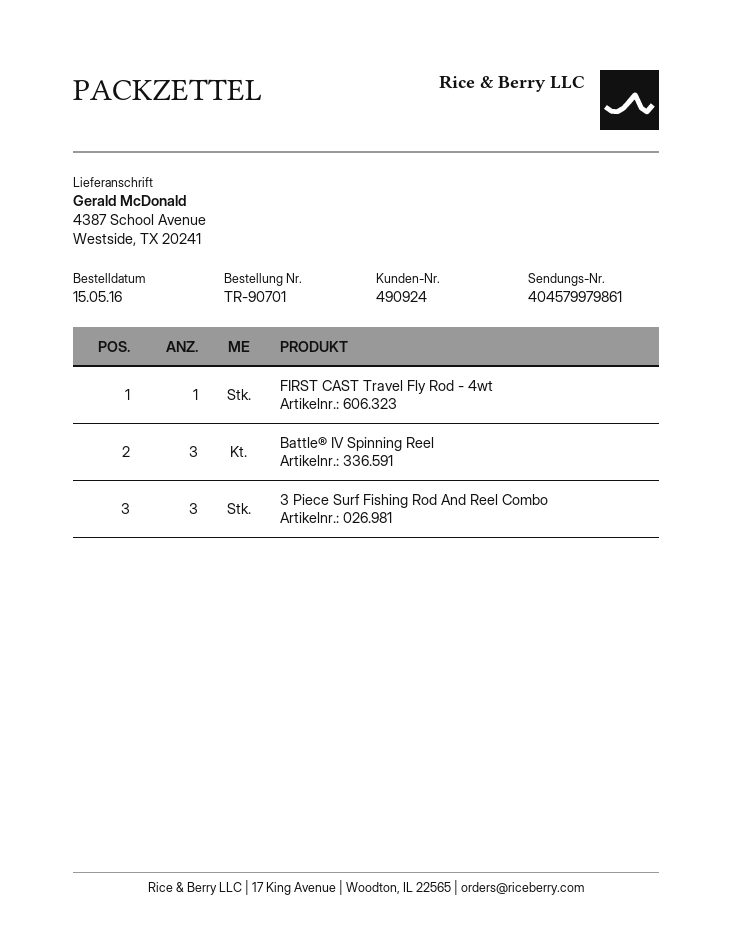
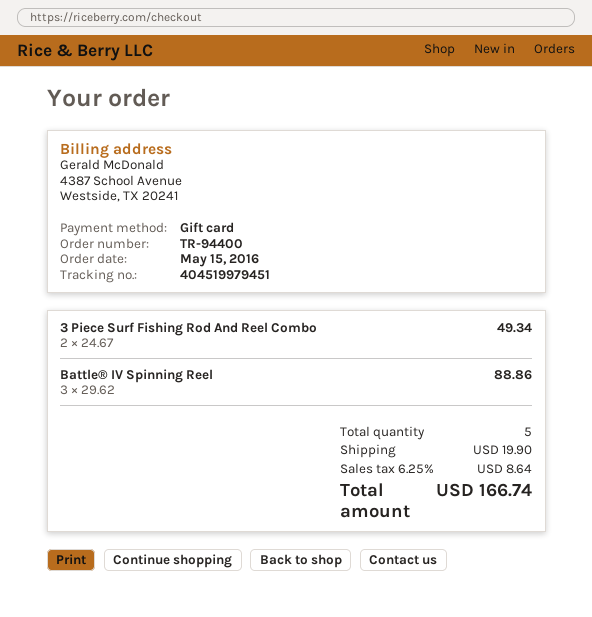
order number: TR-90701 -> TR-94400
tracking number: 404579979861 -> 404519979451
FIRST CAST Travel Fly Rod - 4wt: 1 -> none
3 Piece Surf Fishing Rod And Reel Combo: 3 -> 2

